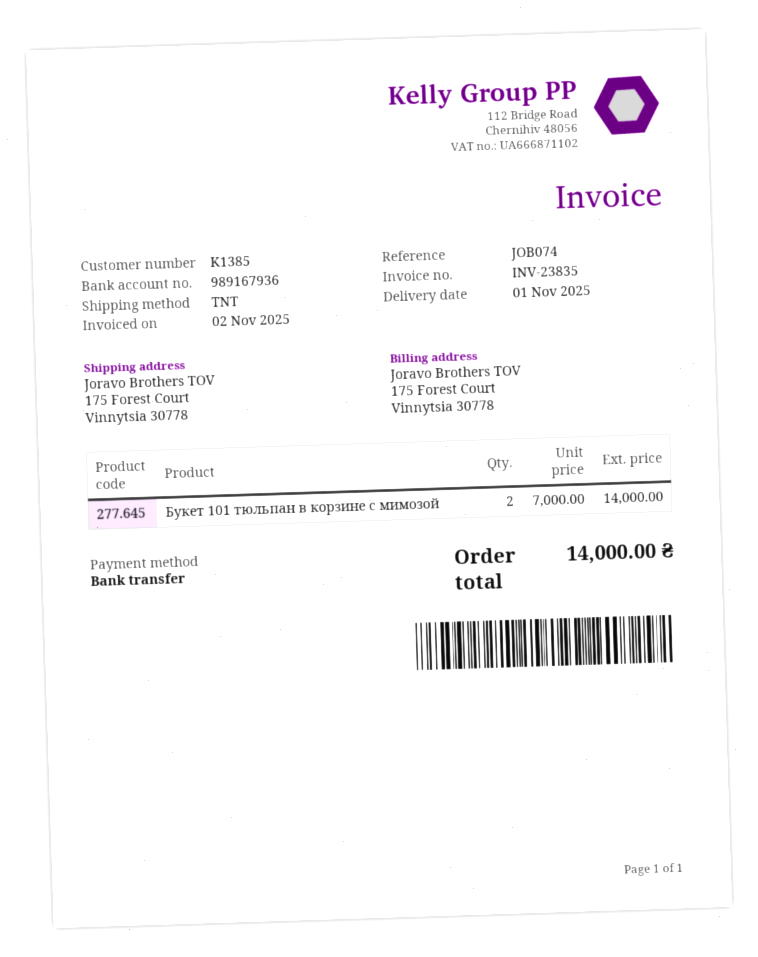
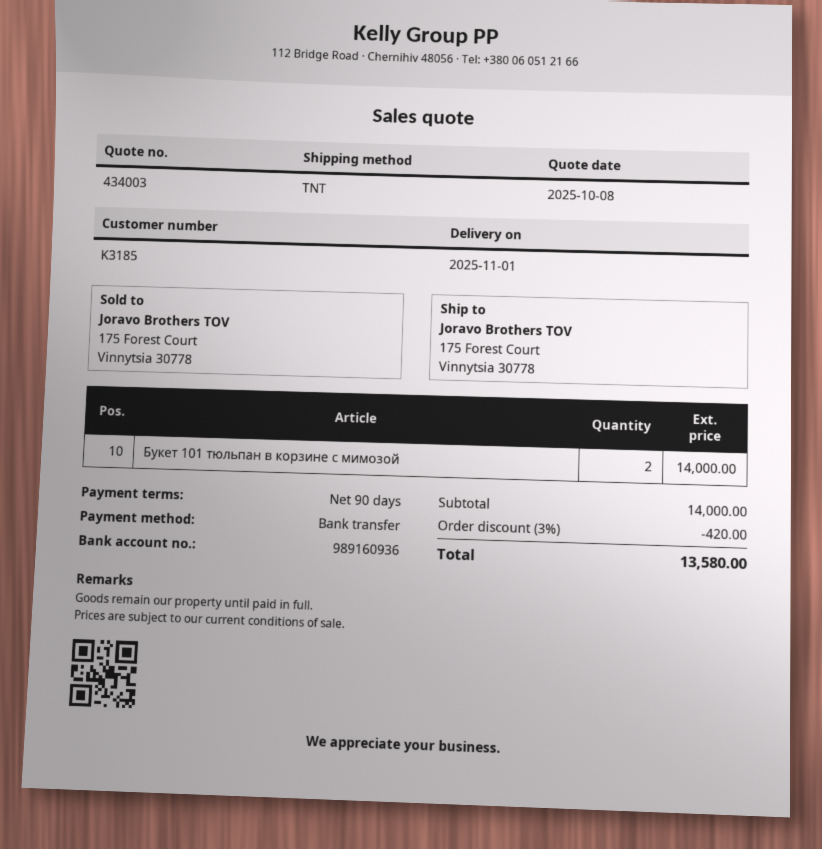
customer number: K1385 -> K3185
bank account: 989167936 -> 989160936
discount: none -> 3% = 420.00
total: 14000.00 -> 13580.00

